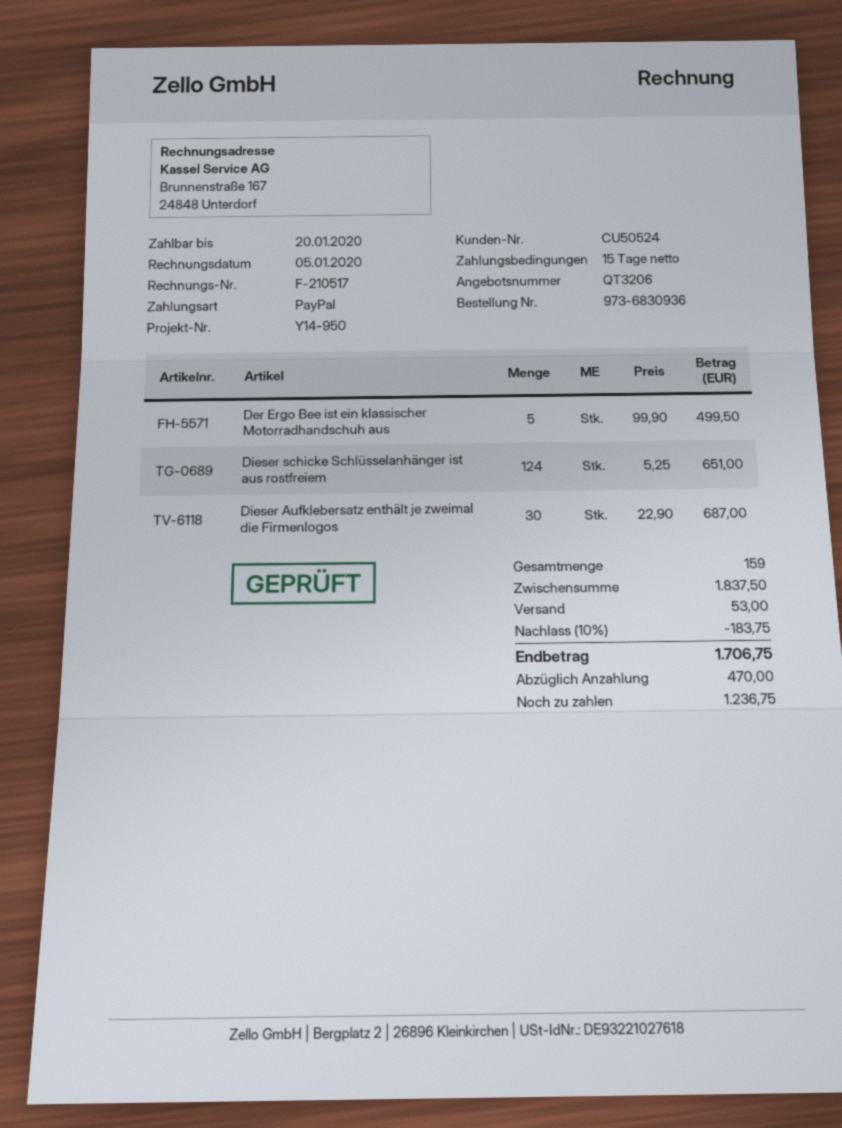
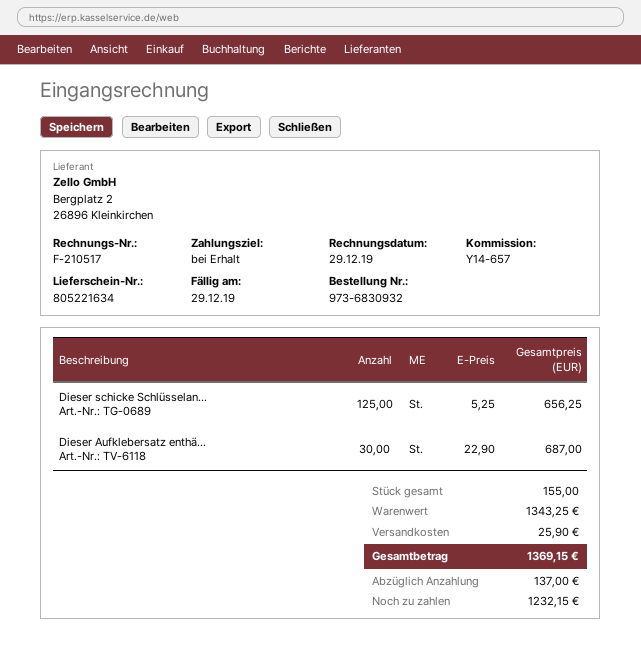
order number: 973-6830936 -> 973-6830932
invoice date: 2020-01-05 -> 2019-12-29
payment terms: 15 days -> on receipt
due date: 2020-01-20 -> 2019-12-29
reference: Y14-950 -> Y14-657
Der Ergo Bee ist ein klassischer Motorradhandschuh aus: 5 x 99.90 = 499.50 -> none
Dieser schicke Schlüsselanhänger ist aus rostfreiem: 124 x 5.25 = 651.00 -> 125 x 5.25 = 656.25
total quantity: 159 -> 155
subtotal: 1837.50 -> 1343.25
discount: 10% = 183.75 -> none
shipping: 53.00 -> 25.90
total: 1706.75 -> 1369.15
deposit: 470.00 -> 137.00
balance: 1236.75 -> 1232.15

